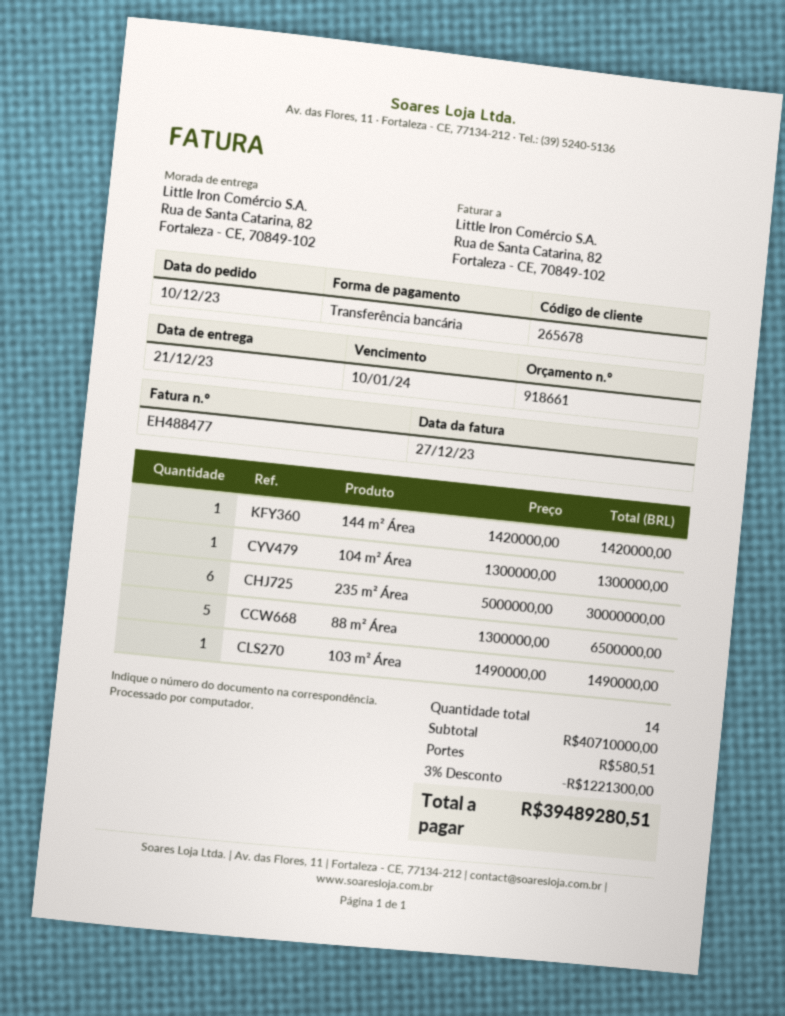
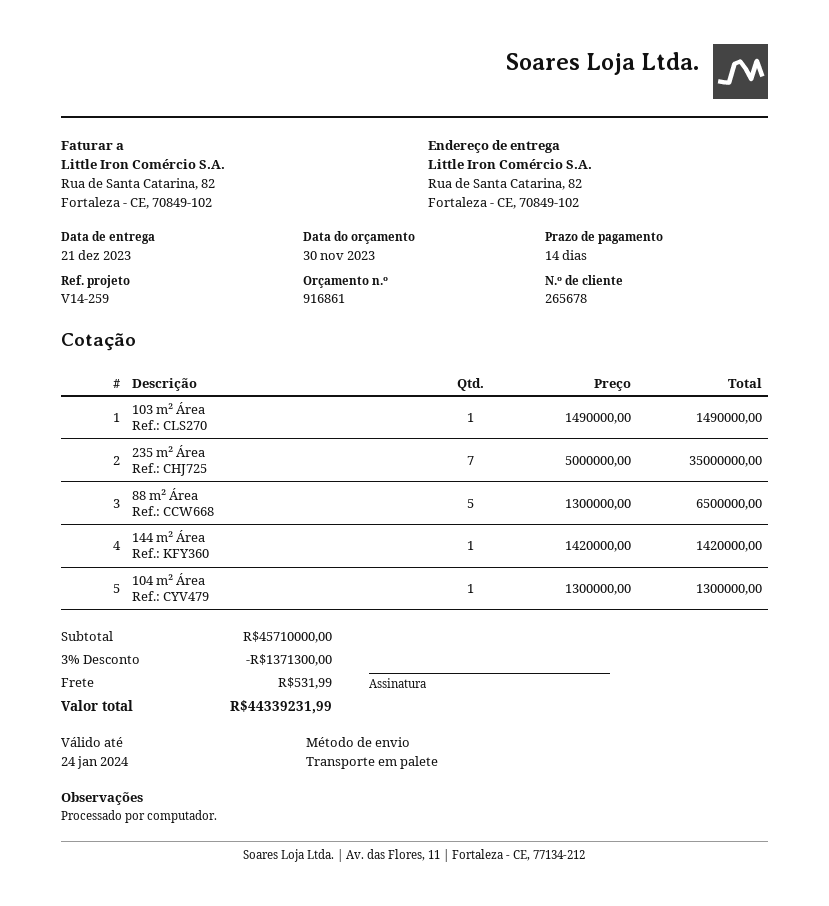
quote number: 918661 -> 916861
235 m² Área: 6 x 5000000.00 = 30000000.00 -> 7 x 5000000.00 = 35000000.00
subtotal: 40710000.00 -> 45710000.00
discount: 3% = 1221300.00 -> 3% = 1371300.00
shipping: 580.51 -> 531.99
total: 39489280.51 -> 44339231.99

